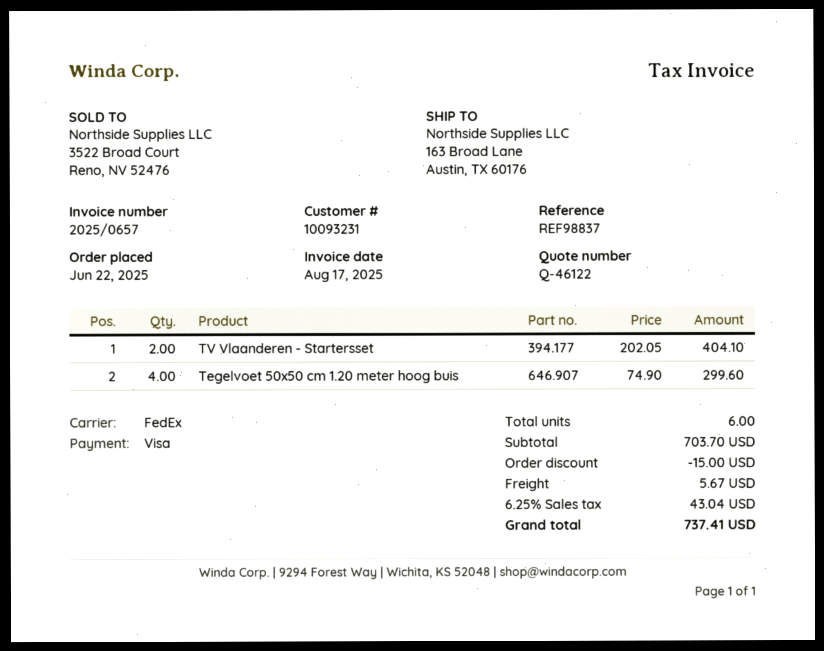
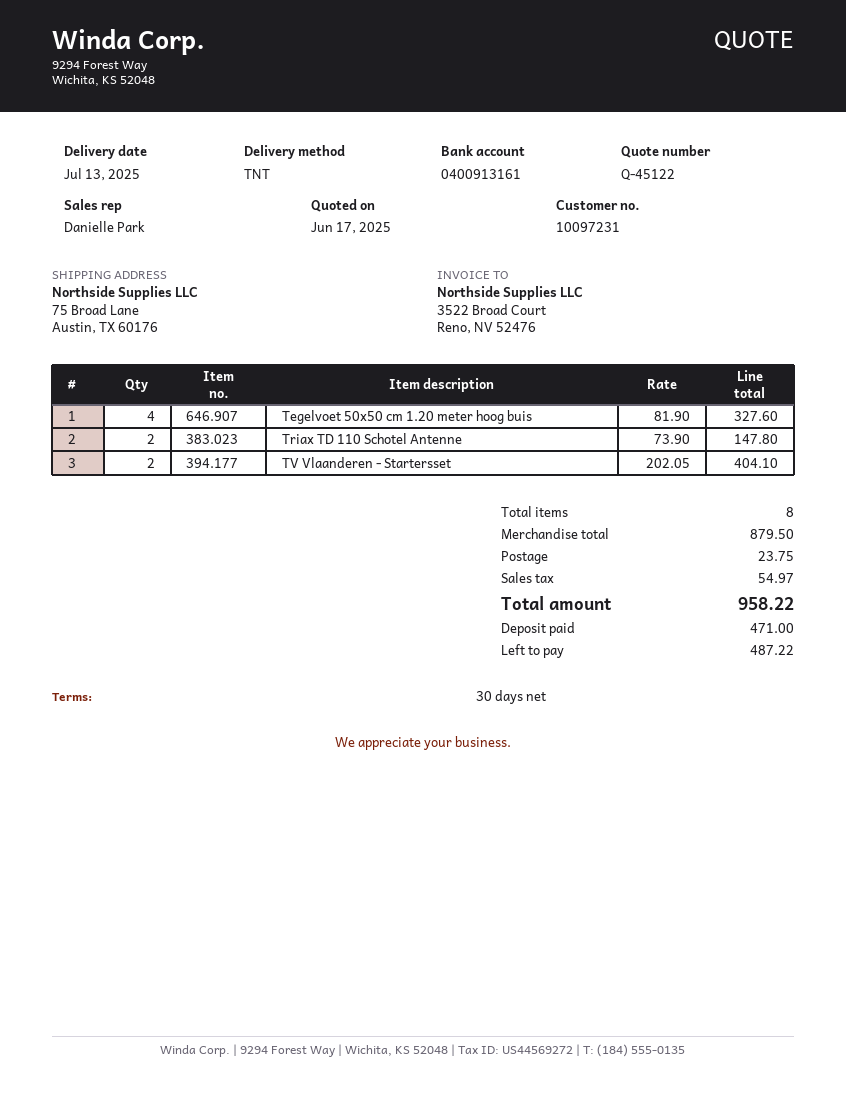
quote number: Q-46122 -> Q-45122
customer number: 10093231 -> 10097231
shipping method: FedEx -> TNT
ship to: 163 Broad Lane, Austin, TX 60176 -> 75 Broad Lane, Austin, TX 60176
Tegelvoet 50x50 cm 1.20 meter hoog buis: 4 x 74.90 = 299.60 -> 4 x 81.90 = 327.60
Triax TD 110 Schotel Antenne: none -> 2 x 73.90 = 147.80
total quantity: 6 -> 8
subtotal: 703.70 -> 879.50
discount: 15.00 -> none
shipping: 5.67 -> 23.75
tax: 43.04 -> 54.97
total: 737.41 -> 958.22

